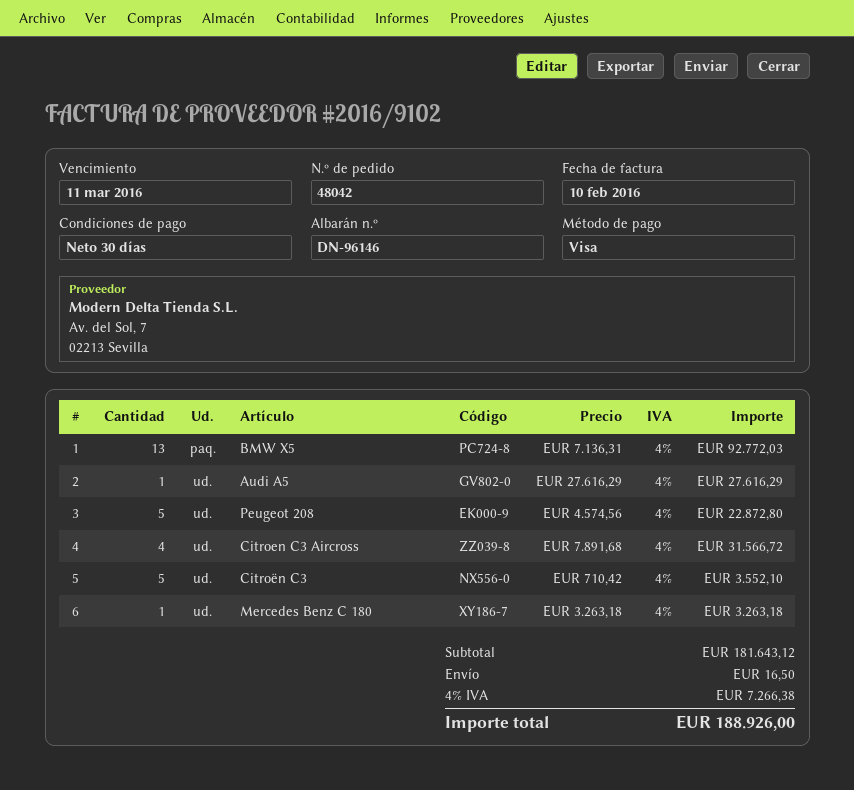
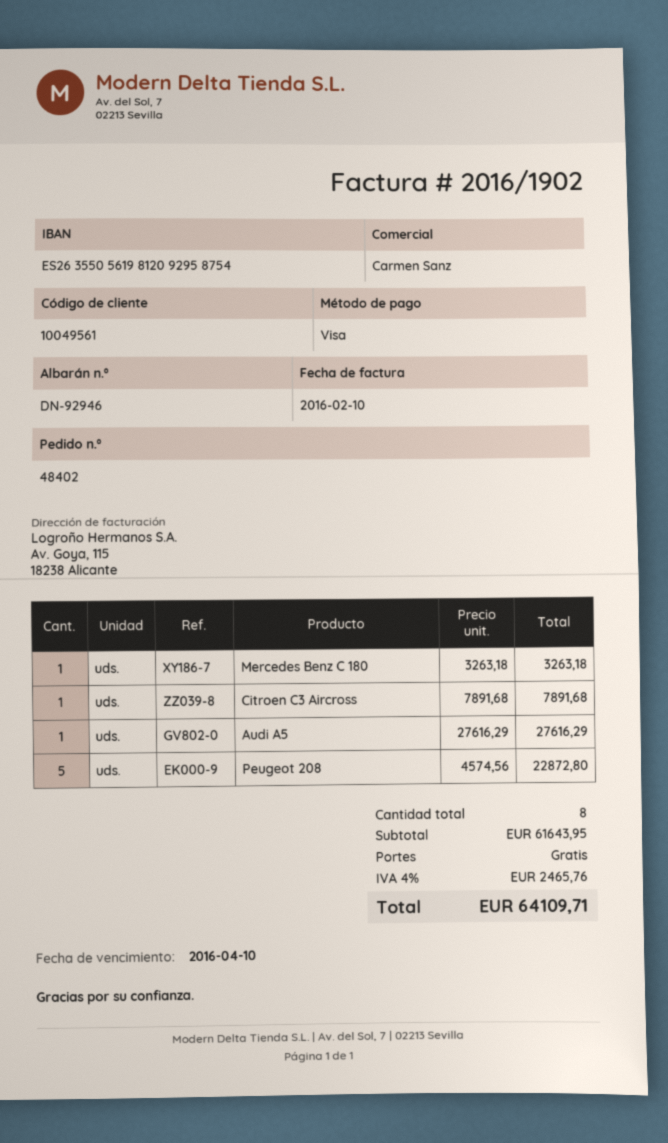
order number: 48042 -> 48402
delivery note number: DN-96146 -> DN-92946
invoice number: 2016/9102 -> 2016/1902
due date: 2016-03-11 -> 2016-04-10
BMW X5: 13 x 7136.31 = 92772.03 -> none
Citroen C3 Aircross: 4 x 7891.68 = 31566.72 -> 1 x 7891.68 = 7891.68
Citroën C3: 5 x 710.42 = 3552.10 -> none
subtotal: 181643.12 -> 61643.95
shipping: 16.50 -> 0.00
tax: 4% = 7266.38 -> 4% = 2465.76
total: 188926.00 -> 64109.71

